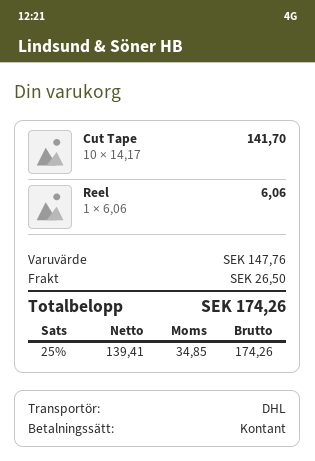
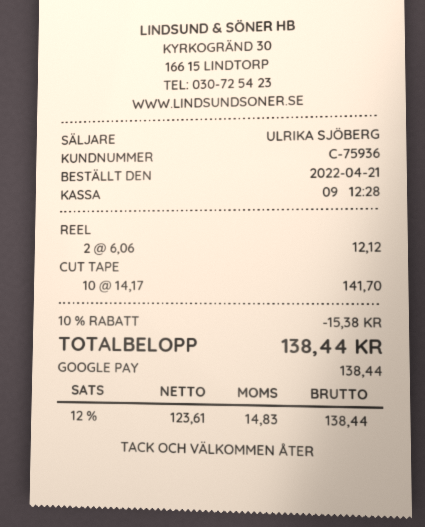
payment method: cash -> Google Pay
Reel: 1 x 6.06 = 6.06 -> 2 x 6.06 = 12.12
discount: none -> 10% = 15.38
shipping: 26.50 -> none
net: 139.41 -> 123.61
tax: 25% = 34.85 -> 12% = 14.83
total: 174.26 -> 138.44

